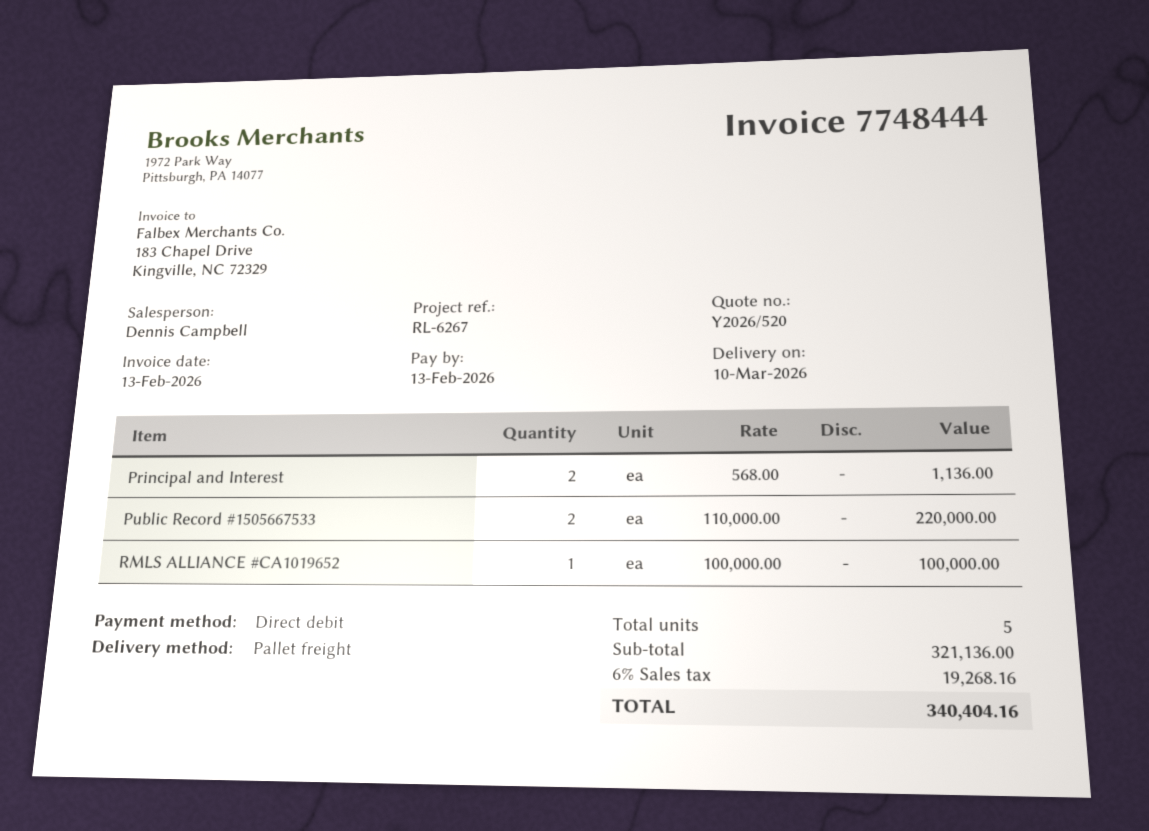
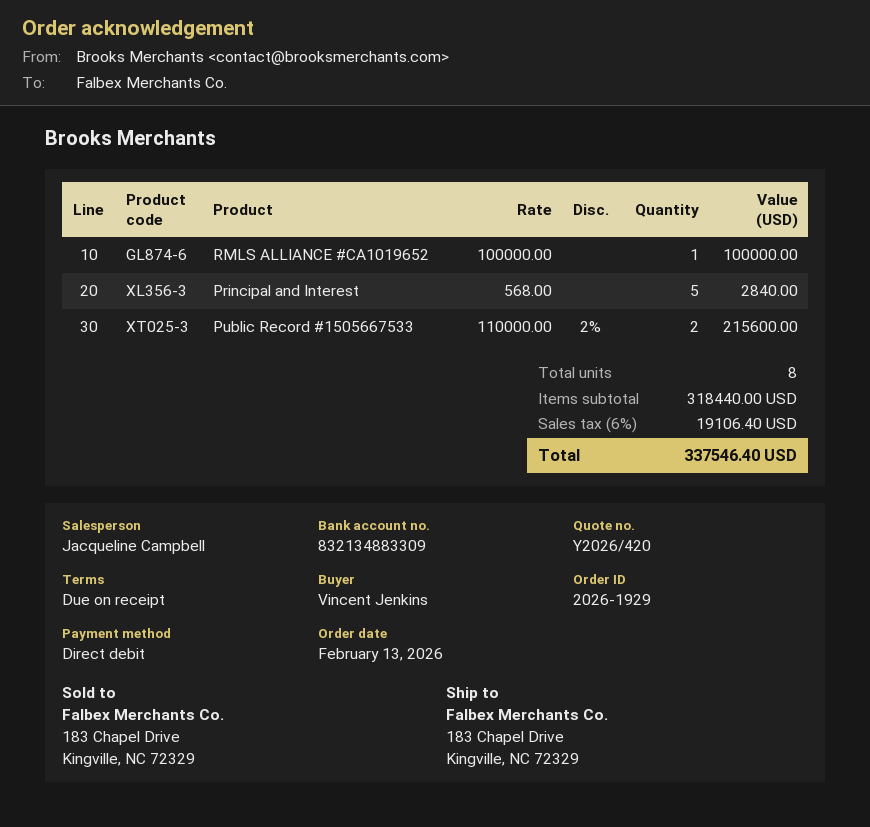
quote number: Y2026/520 -> Y2026/420
sales rep: Dennis Campbell -> Jacqueline Campbell
Principal and Interest: 2 x 568.00 = 1136.00 -> 5 x 568.00 = 2840.00
Public Record #1505667533: 2 x 110000.00 = 220000.00 -> 2 x 110000.00 - 2% = 215600.00
total quantity: 5 -> 8
subtotal: 321136.00 -> 318440.00
tax: 6% = 19268.16 -> 6% = 19106.40
total: 340404.16 -> 337546.40

